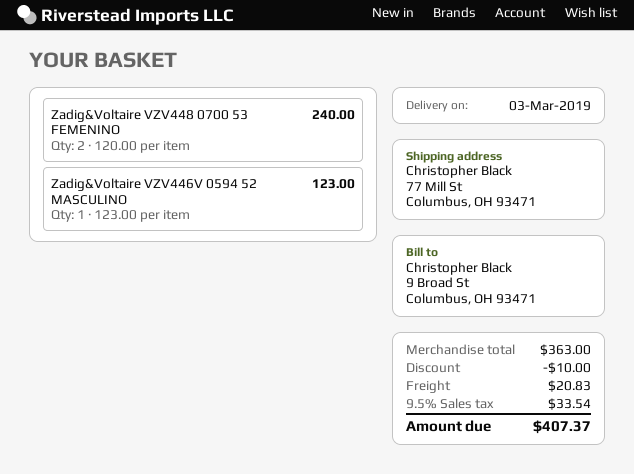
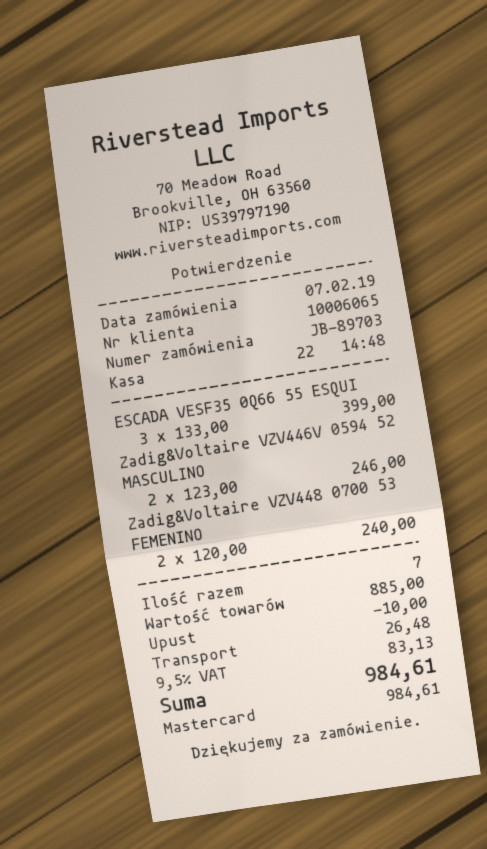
Zadig&Voltaire VZV446V 0594 52 MASCULINO: 1 x 123.00 = 123.00 -> 2 x 123.00 = 246.00
ESCADA VESF35 0Q66 55 ESQUI: none -> 3 x 133.00 = 399.00
subtotal: 363.00 -> 885.00
shipping: 20.83 -> 26.48
tax: 9.5% = 33.54 -> 9.5% = 83.13
total: 407.37 -> 984.61

